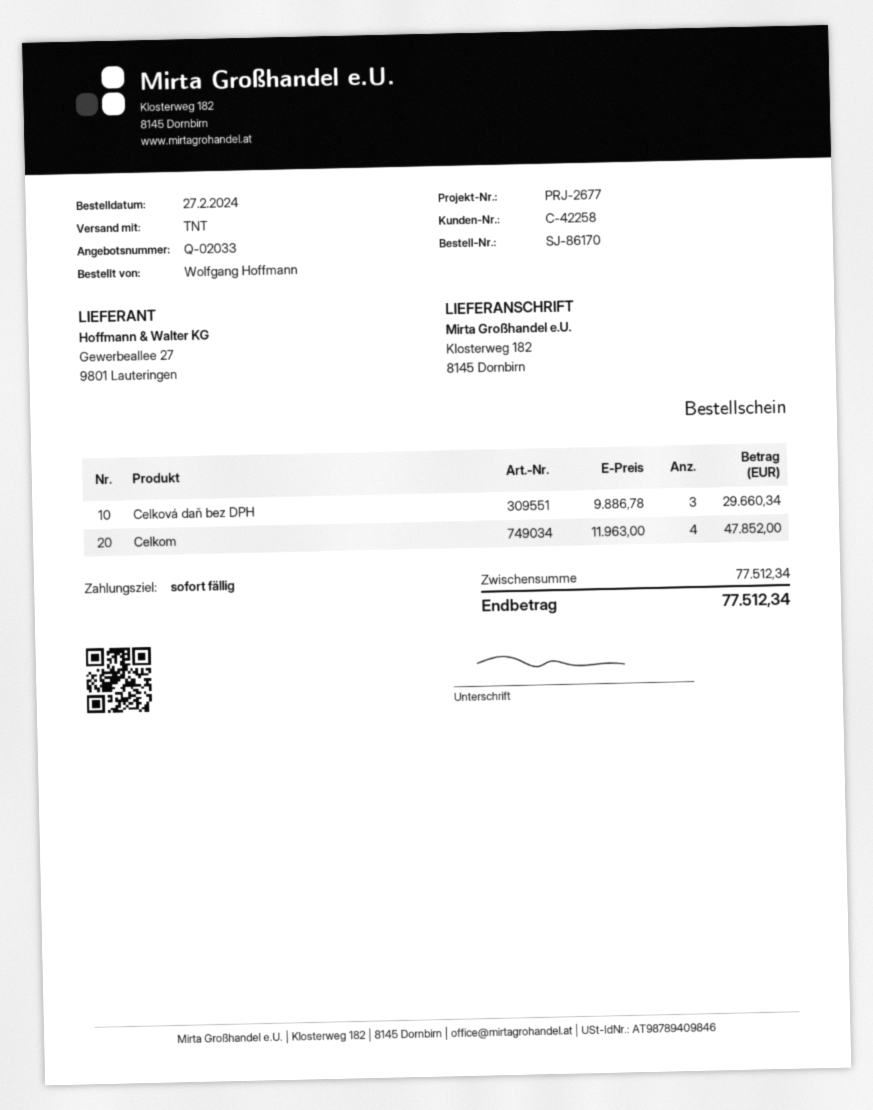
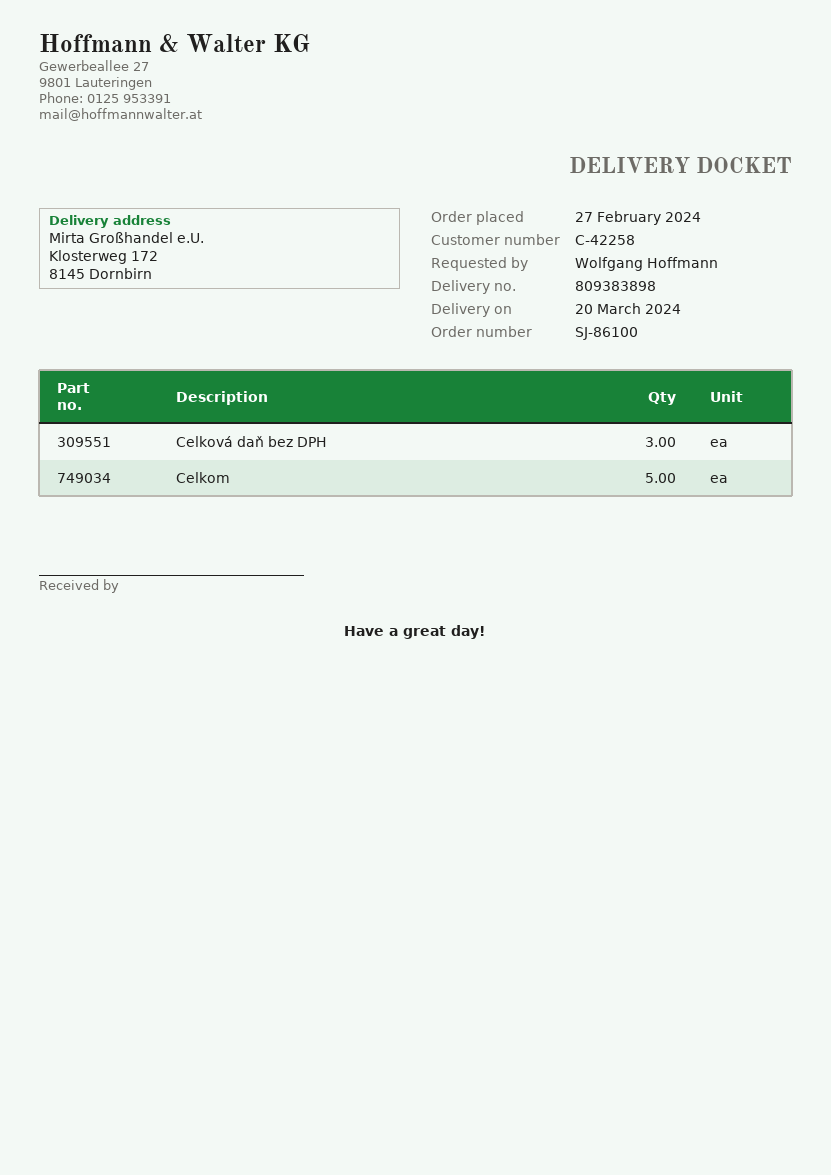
order number: SJ-86170 -> SJ-86100
ship to: Klosterweg 182, 8145 Dornbirn -> Klosterweg 172, 8145 Dornbirn
Celkom: 4 -> 5

